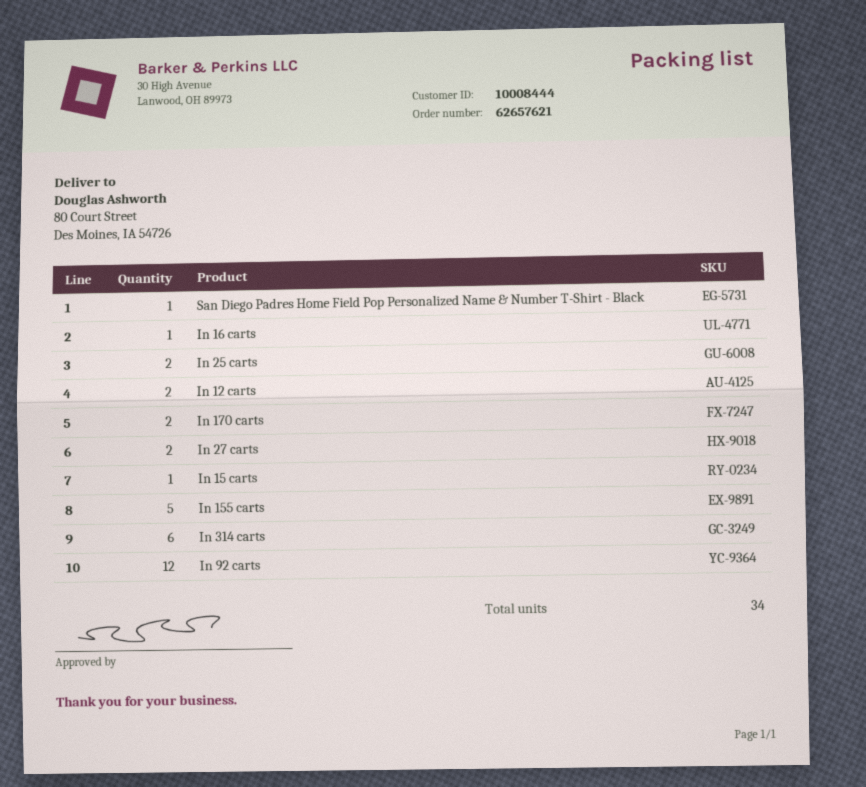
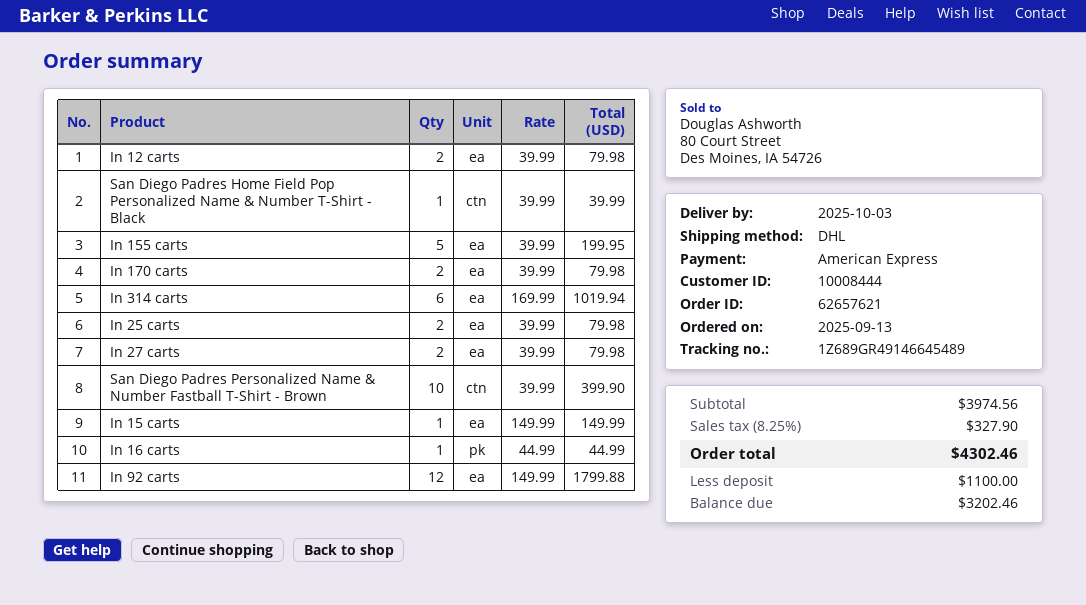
San Diego Padres Personalized Name & Number Fastball T-Shirt - Brown: none -> 10

